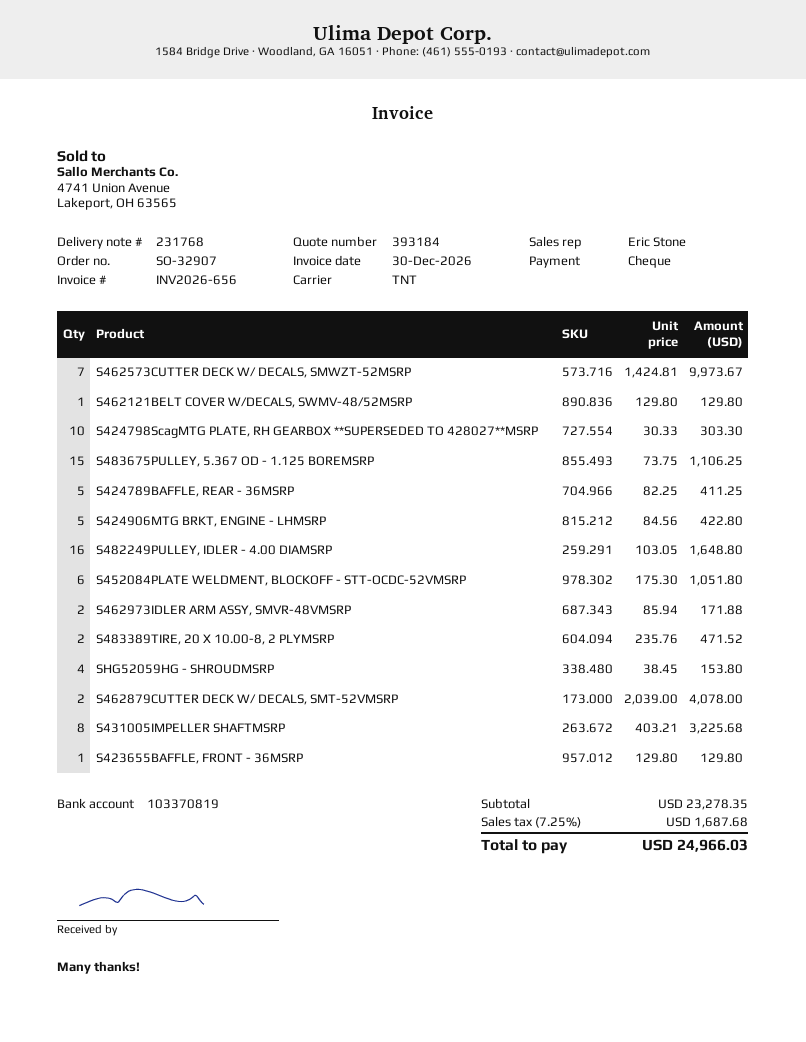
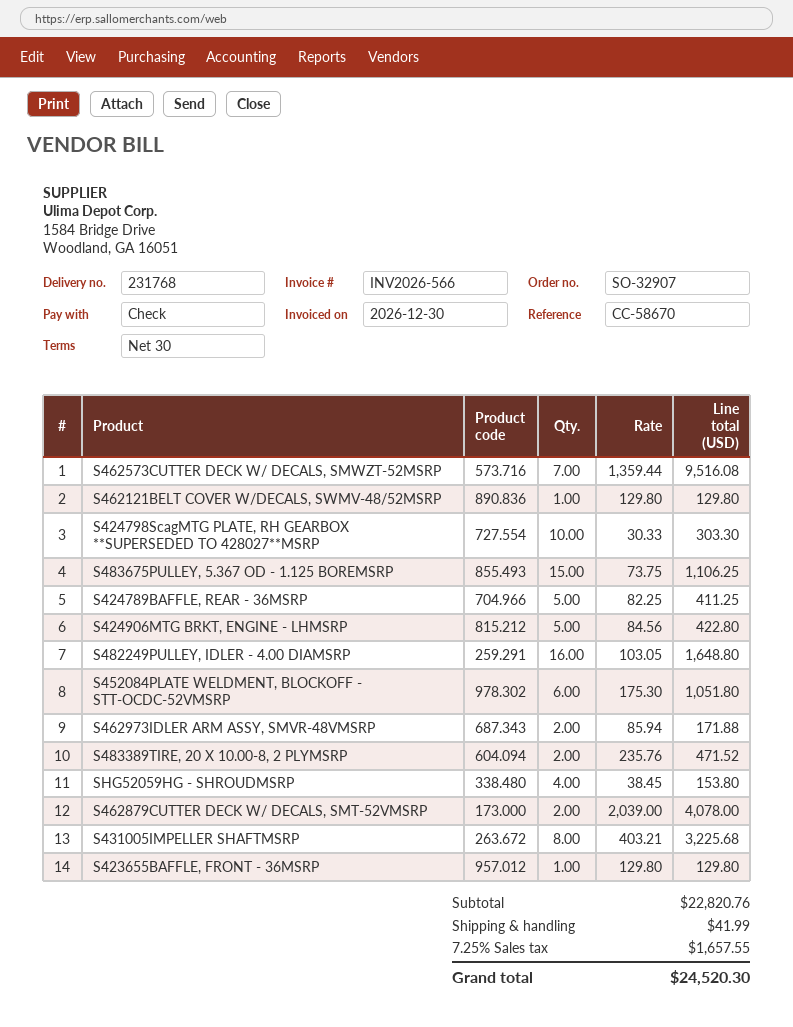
invoice number: INV2026-656 -> INV2026-566
S462573CUTTER DECK W/ DECALS, SMWZT-52MSRP: 7 x 1424.81 = 9973.67 -> 7 x 1359.44 = 9516.08
subtotal: 23278.35 -> 22820.76
shipping: none -> 41.99
tax: 7.25% = 1687.68 -> 7.25% = 1657.55
total: 24966.03 -> 24520.30

